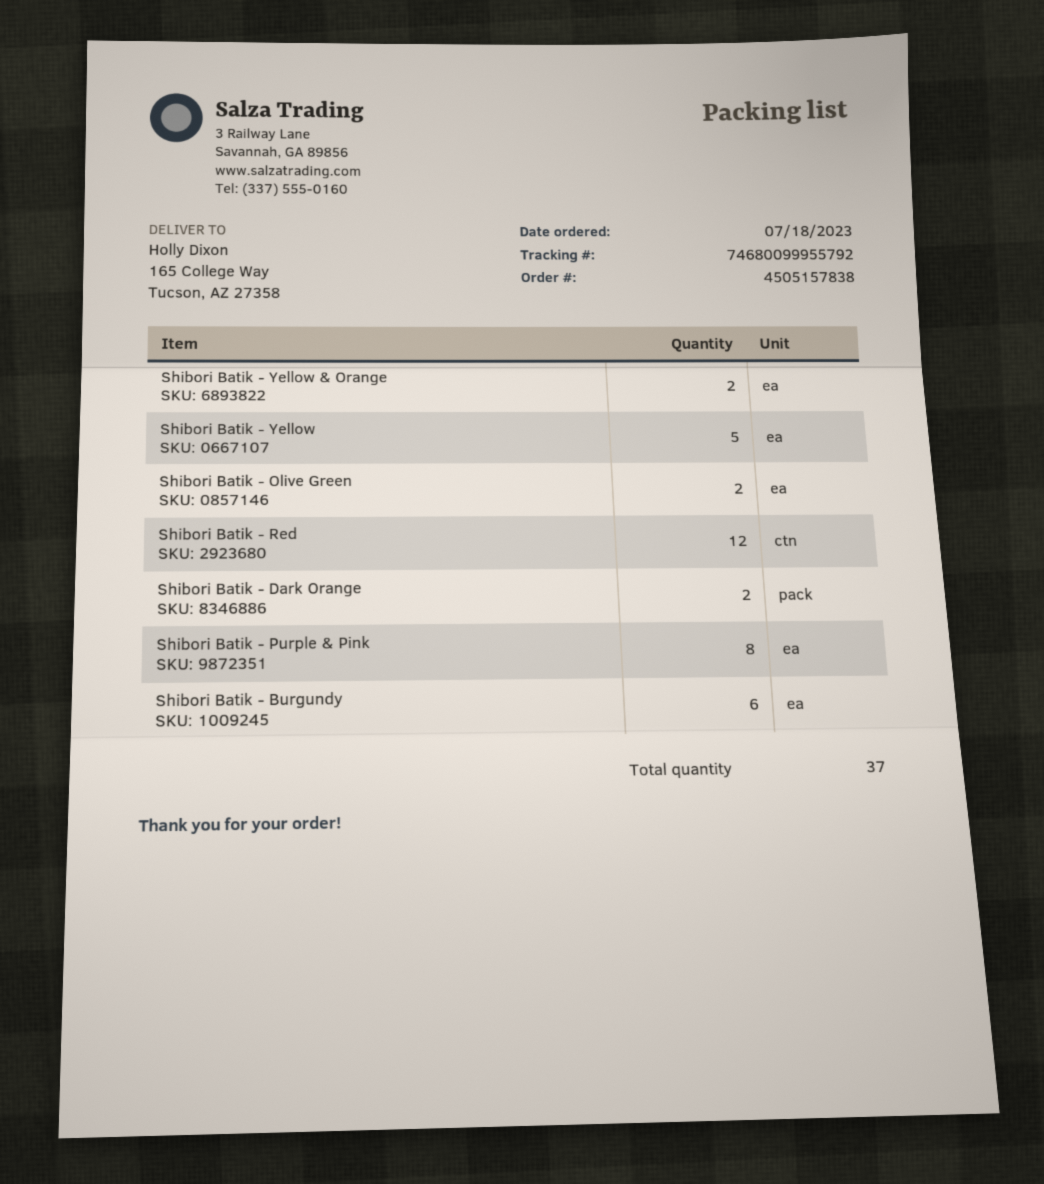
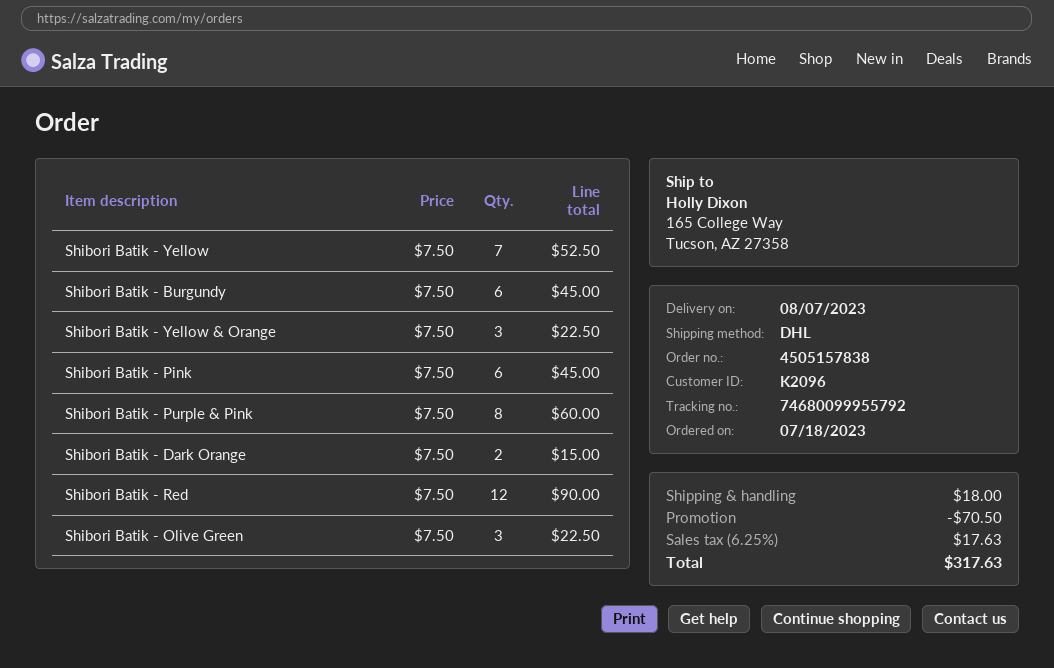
Shibori Batik - Yellow & Orange: 2 -> 3
Shibori Batik - Yellow: 5 -> 7
Shibori Batik - Olive Green: 2 -> 3
Shibori Batik - Pink: none -> 6

